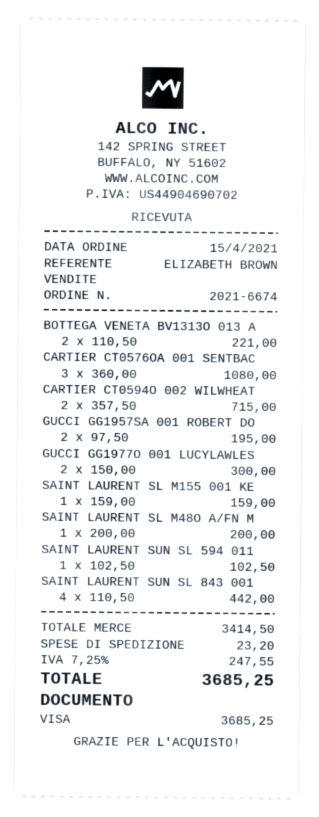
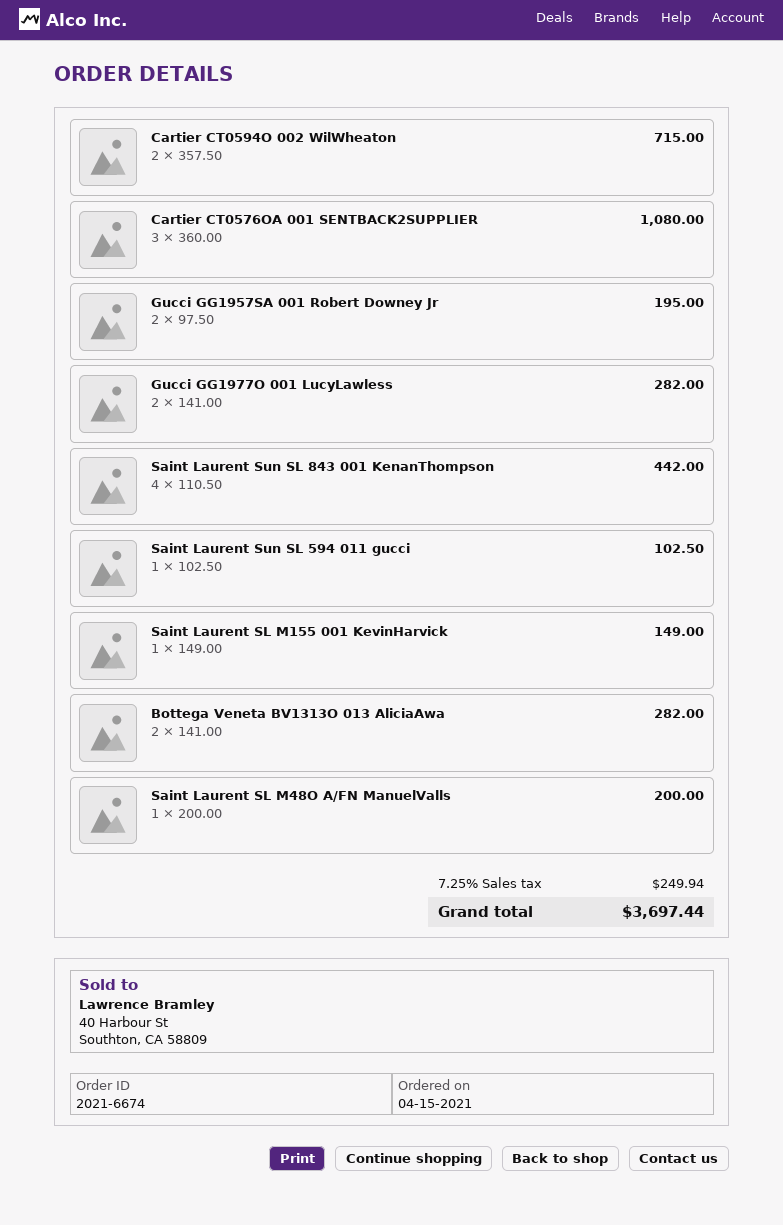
BOTTEGA VENETA BV1313O 013 A: 2 x 110.50 = 221.00 -> 2 x 141.00 = 282.00
GUCCI GG1977O 001 LUCYLAWLES: 2 x 150.00 = 300.00 -> 2 x 141.00 = 282.00
SAINT LAURENT SL M155 001 KE: 1 x 159.00 = 159.00 -> 1 x 149.00 = 149.00
shipping: 23.20 -> none
tax: 7.25% = 247.55 -> 7.25% = 249.94
total: 3685.25 -> 3697.44

